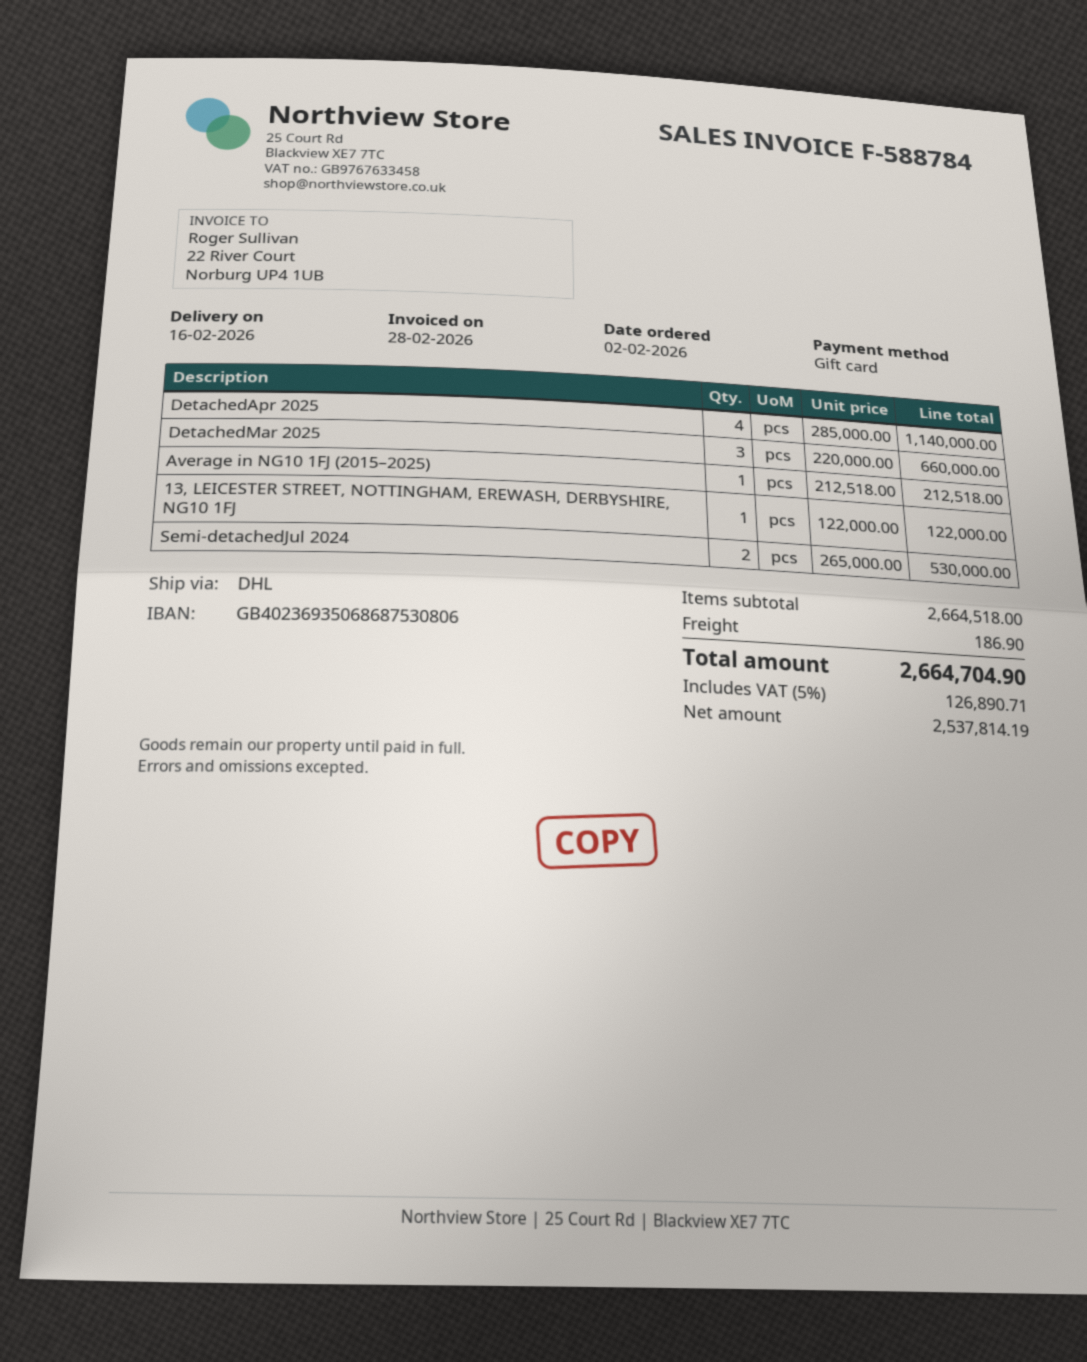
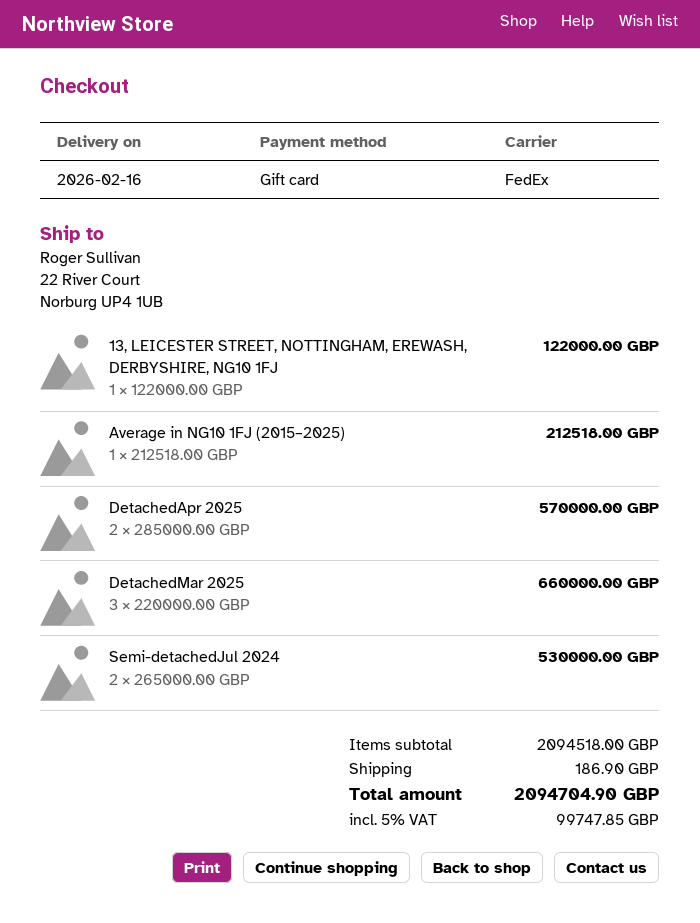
shipping method: DHL -> FedEx
DetachedApr 2025: 4 x 285000.00 = 1140000.00 -> 2 x 285000.00 = 570000.00
subtotal: 2664518.00 -> 2094518.00
tax: 5% = 126890.71 -> 5% = 99747.85
total: 2664704.90 -> 2094704.90

